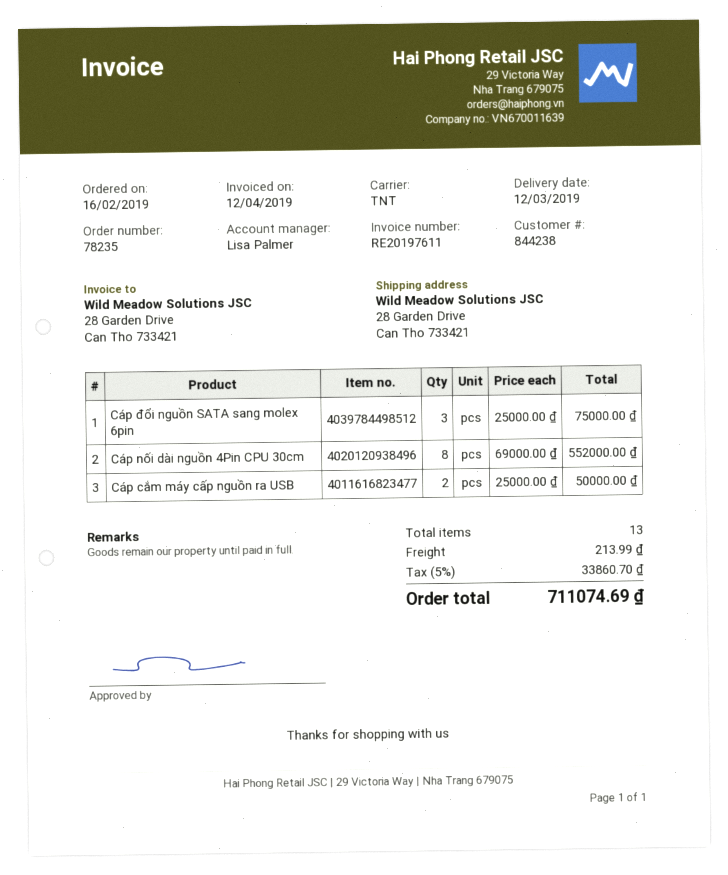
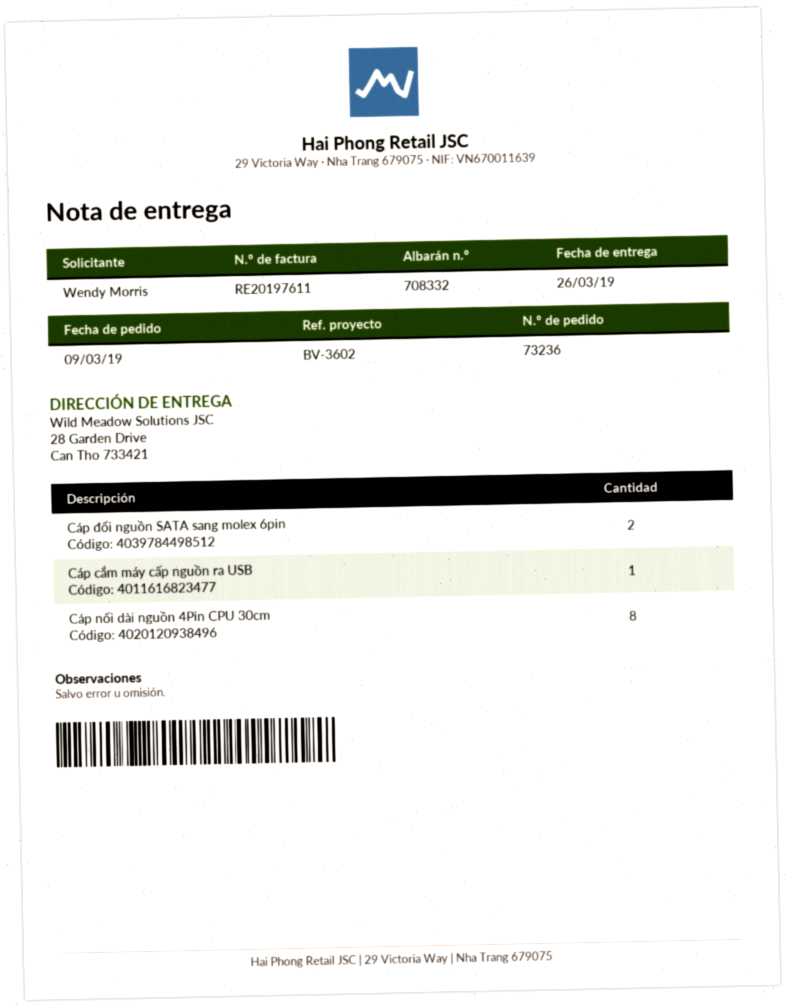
order number: 78235 -> 73236
order date: 2019-02-16 -> 2019-03-09
delivery date: 2019-03-12 -> 2019-03-26
Cáp đổi nguồn SATA sang molex 6pin: 3 -> 2
Cáp cắm máy cấp nguồn ra USB: 2 -> 1

